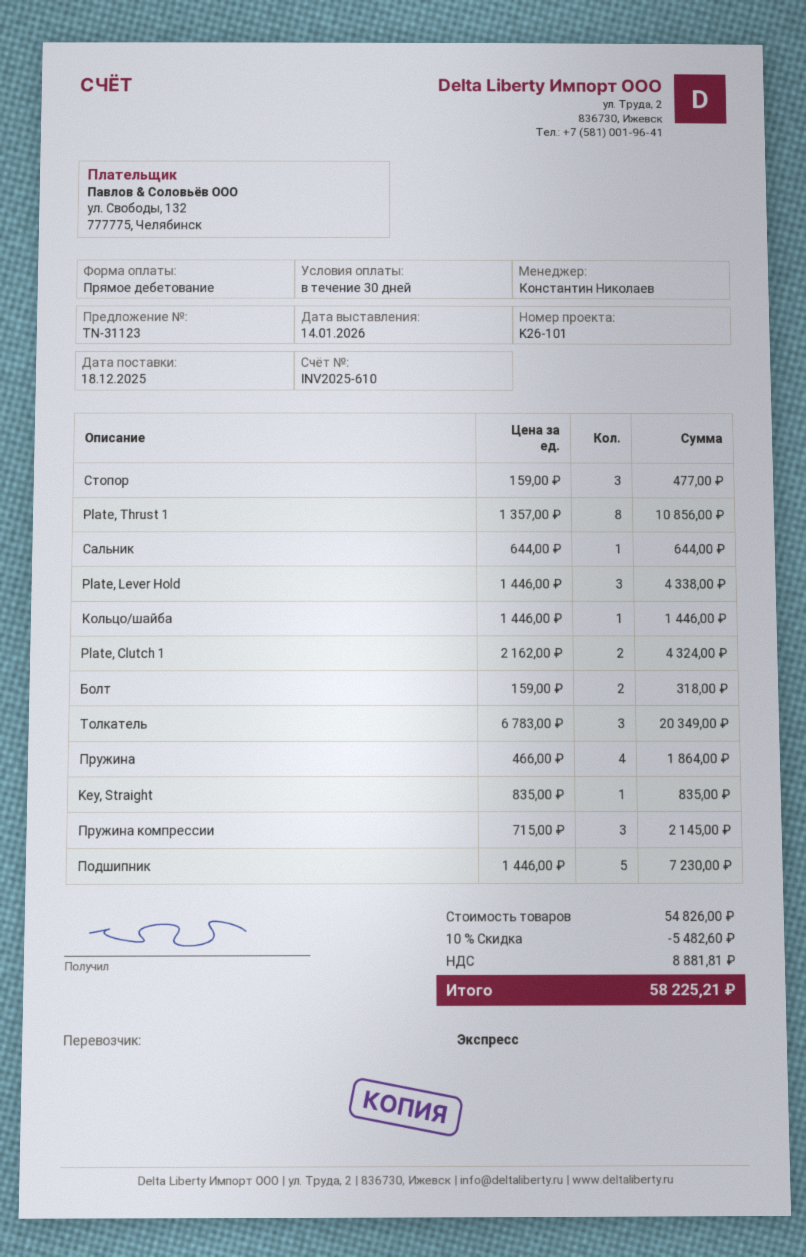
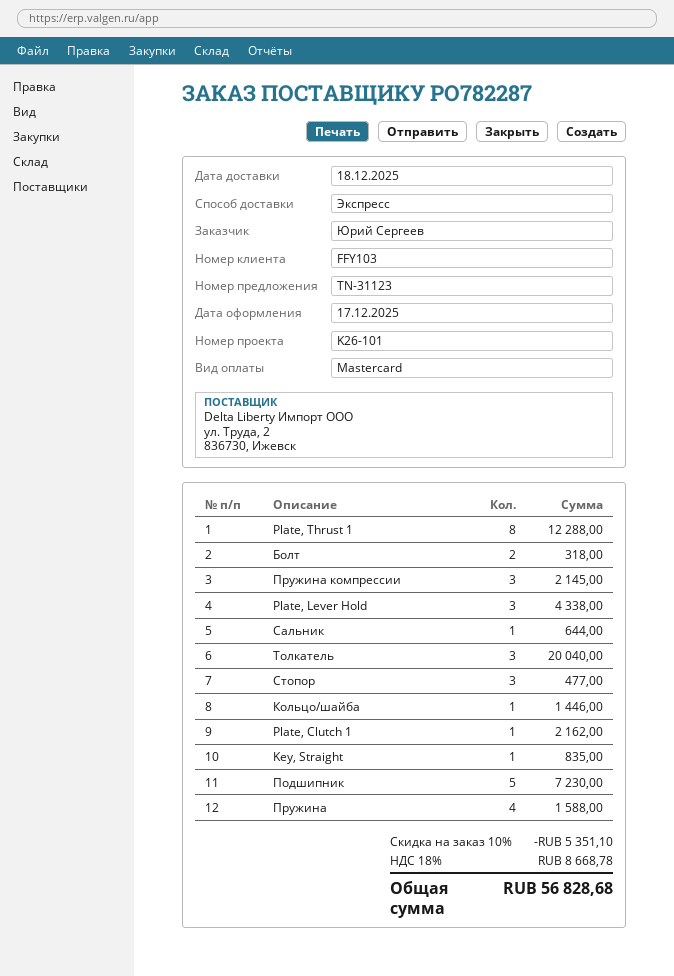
payment method: direct debit -> Mastercard
Plate, Thrust 1: 8 for 10856.00 -> 8 for 12288.00
Plate, Clutch 1: 2 for 4324.00 -> 1 for 2162.00
Толкатель: 3 for 20349.00 -> 3 for 20040.00
Пружина: 4 for 1864.00 -> 4 for 1588.00
discount: 10% = 5482.60 -> 10% = 5351.10
tax: 8881.81 -> 8668.78
total: 58225.21 -> 56828.68

